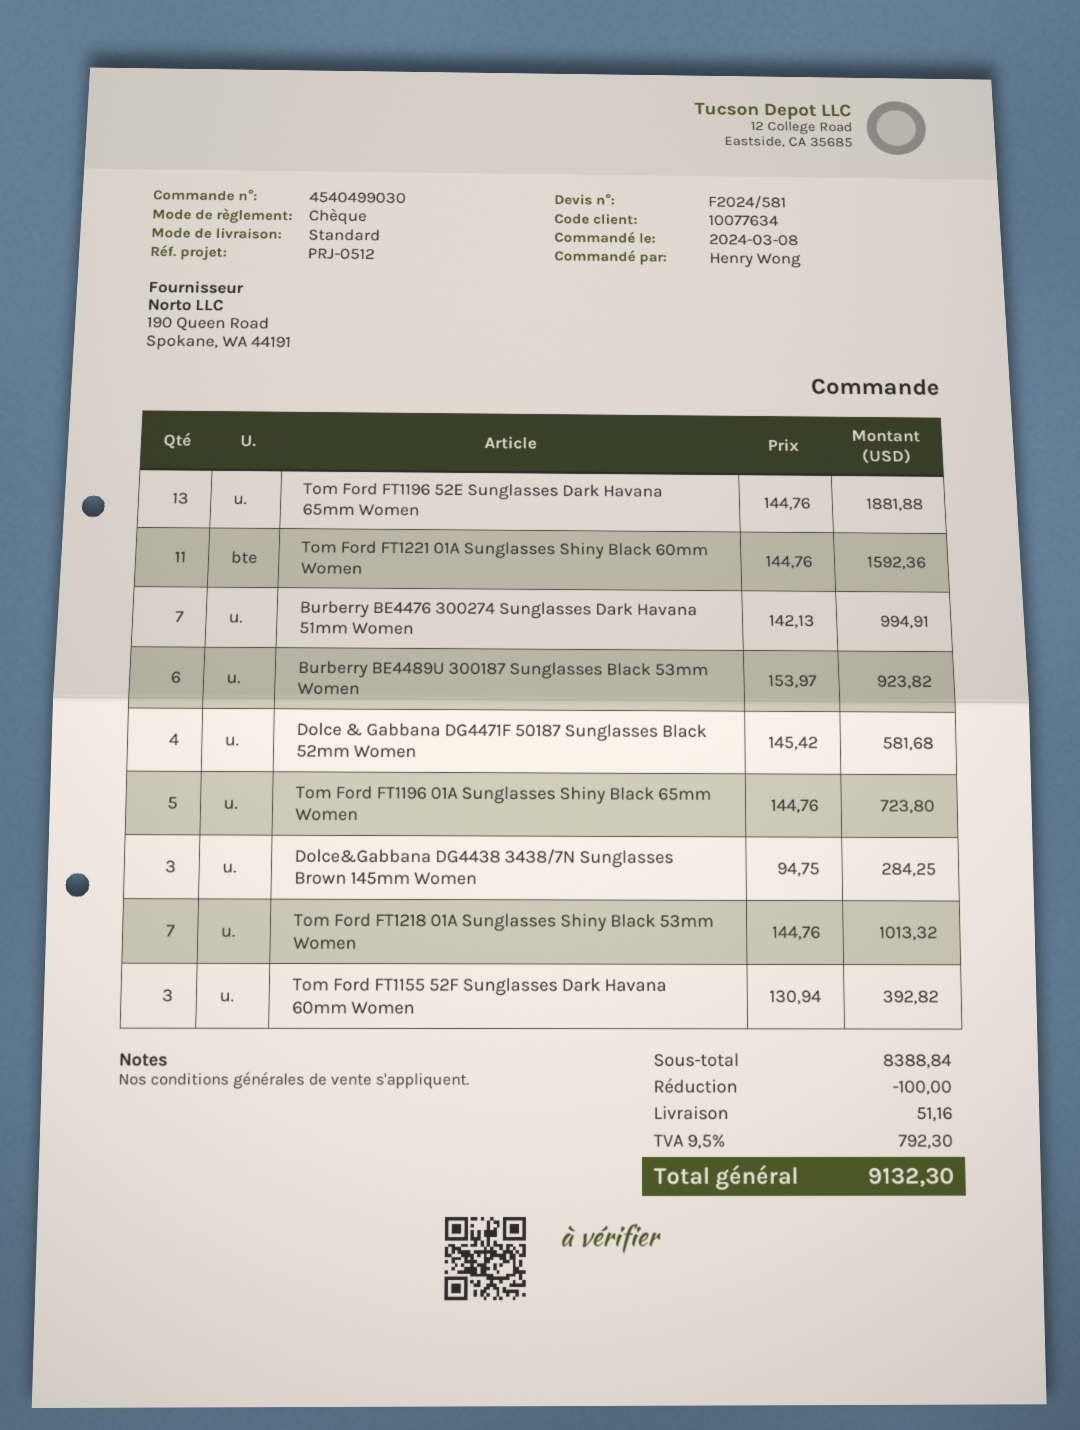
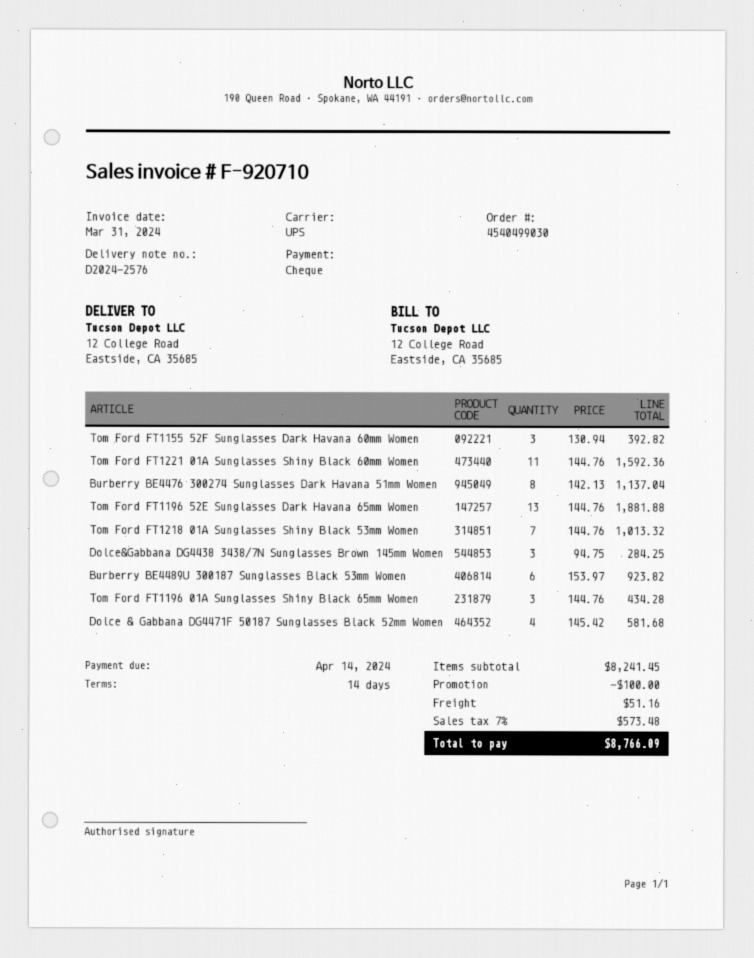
shipping method: standard -> UPS
Burberry BE4476 300274 Sunglasses Dark Havana 51mm Women: 7 x 142.13 = 994.91 -> 8 x 142.13 = 1137.04
Tom Ford FT1196 01A Sunglasses Shiny Black 65mm Women: 5 x 144.76 = 723.80 -> 3 x 144.76 = 434.28
subtotal: 8388.84 -> 8241.45
tax: 9.5% = 792.30 -> 7% = 573.48
total: 9132.30 -> 8766.09

